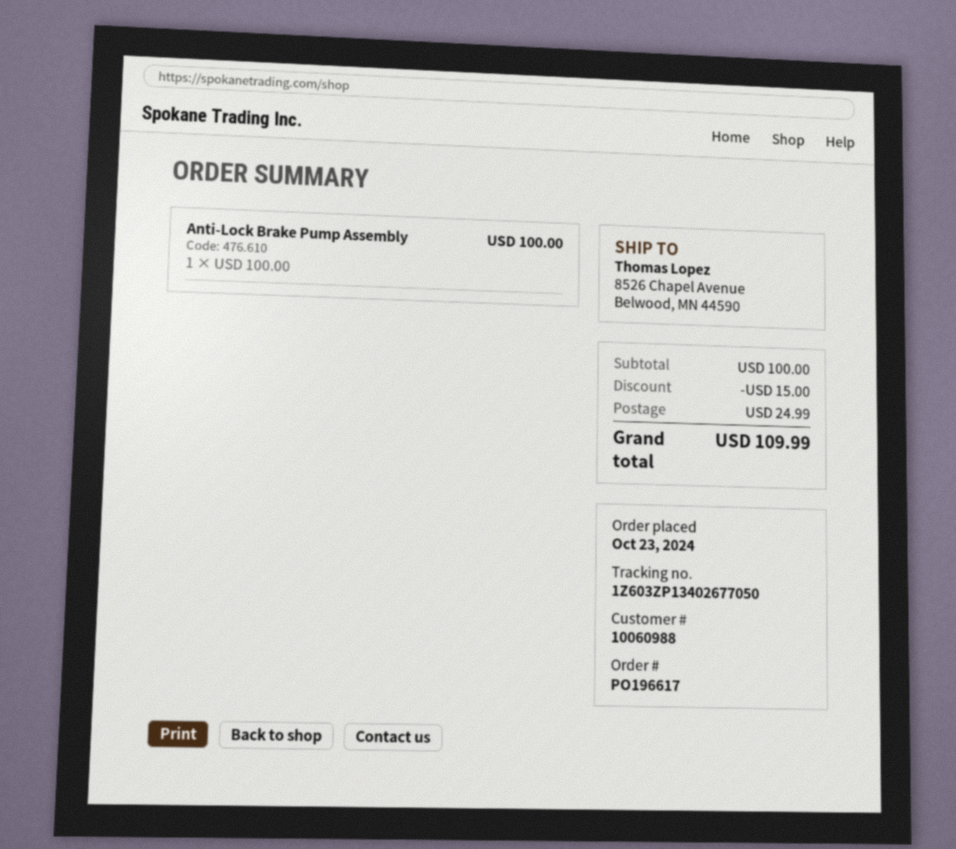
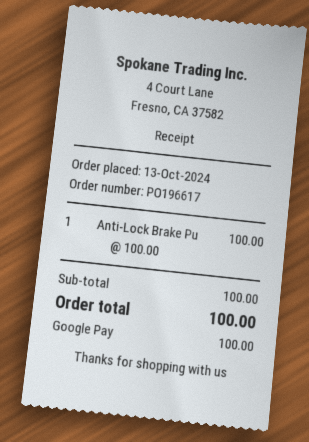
order date: 2024-10-23 -> 2024-10-13
discount: 15.00 -> none
shipping: 24.99 -> none
total: 109.99 -> 100.00

